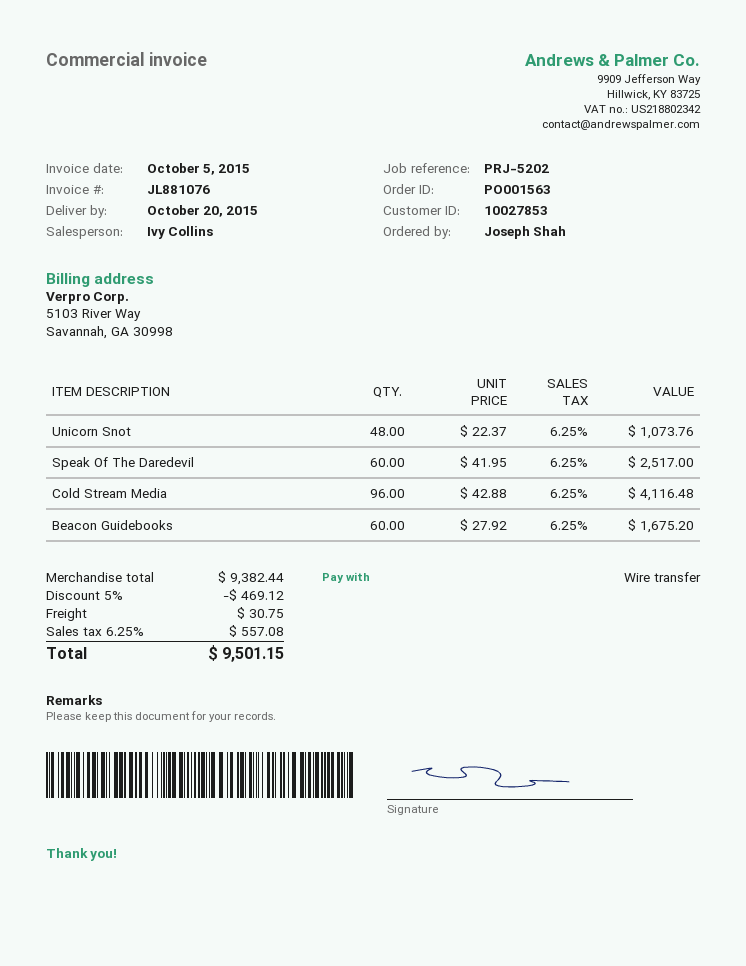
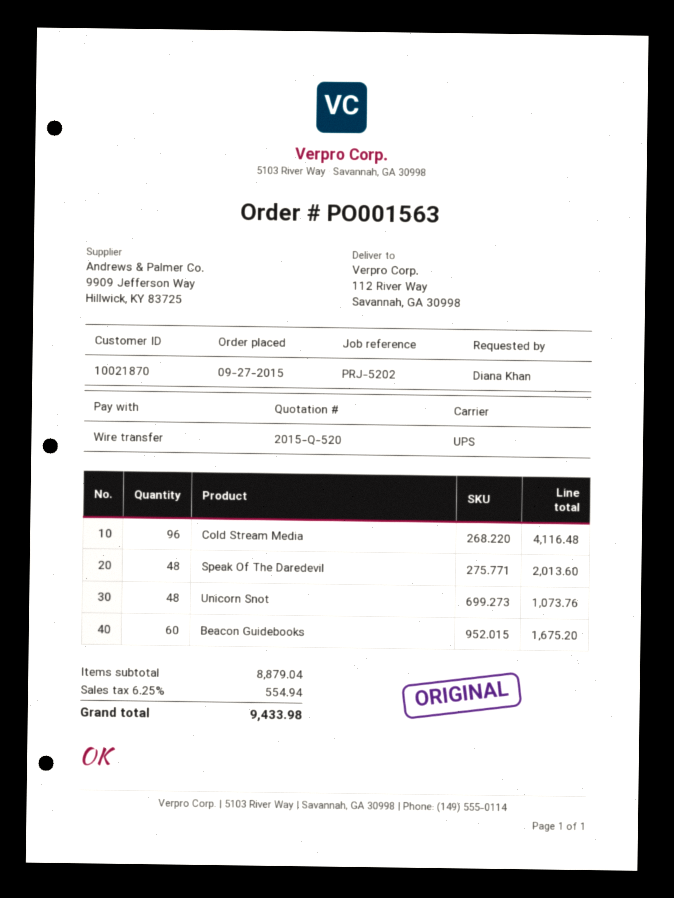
customer number: 10027853 -> 10021870
ordered by: Joseph Shah -> Diana Khan
Speak Of The Daredevil: 60 for 2517.00 -> 48 for 2013.60
subtotal: 9382.44 -> 8879.04
discount: 5% = 469.12 -> none
shipping: 30.75 -> none
tax: 6.25% = 557.08 -> 6.25% = 554.94
total: 9501.15 -> 9433.98

